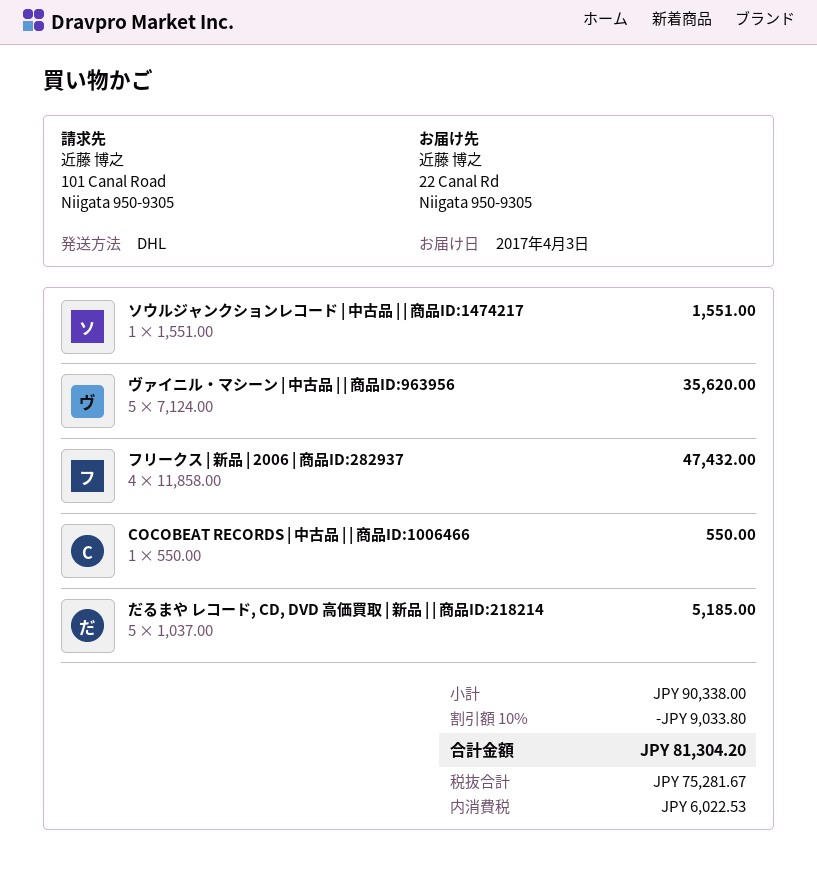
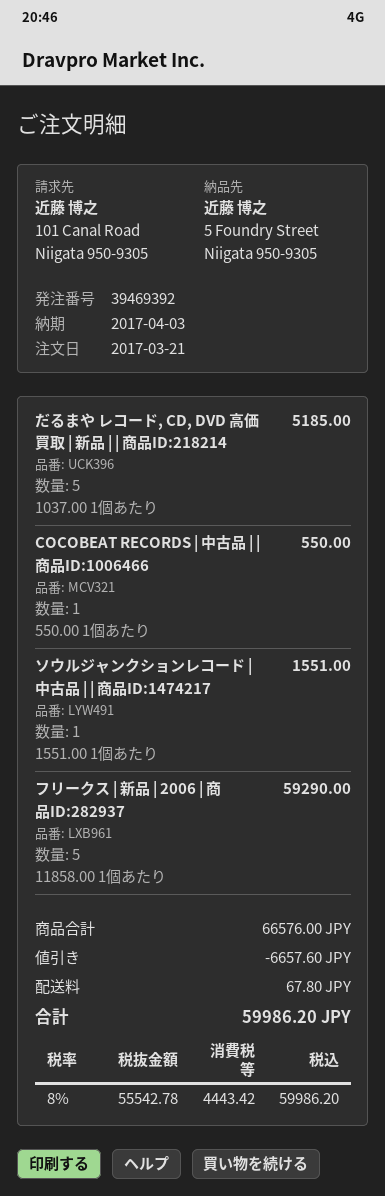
ship to: 22 Canal Rd, Niigata 950-9305 -> 5 Foundry Street, Niigata 950-9305
ヴァイニル・マシーン | 中古品 | | 商品ID:963956: 5 x 7124.00 = 35620.00 -> none
フリークス | 新品 | 2006 | 商品ID:282937: 4 x 11858.00 = 47432.00 -> 5 x 11858.00 = 59290.00
subtotal: 90338.00 -> 66576.00
discount: 9033.80 -> 6657.60
shipping: none -> 67.80
net: 75281.67 -> 55542.78
tax: 6022.53 -> 4443.42
total: 81304.20 -> 59986.20

